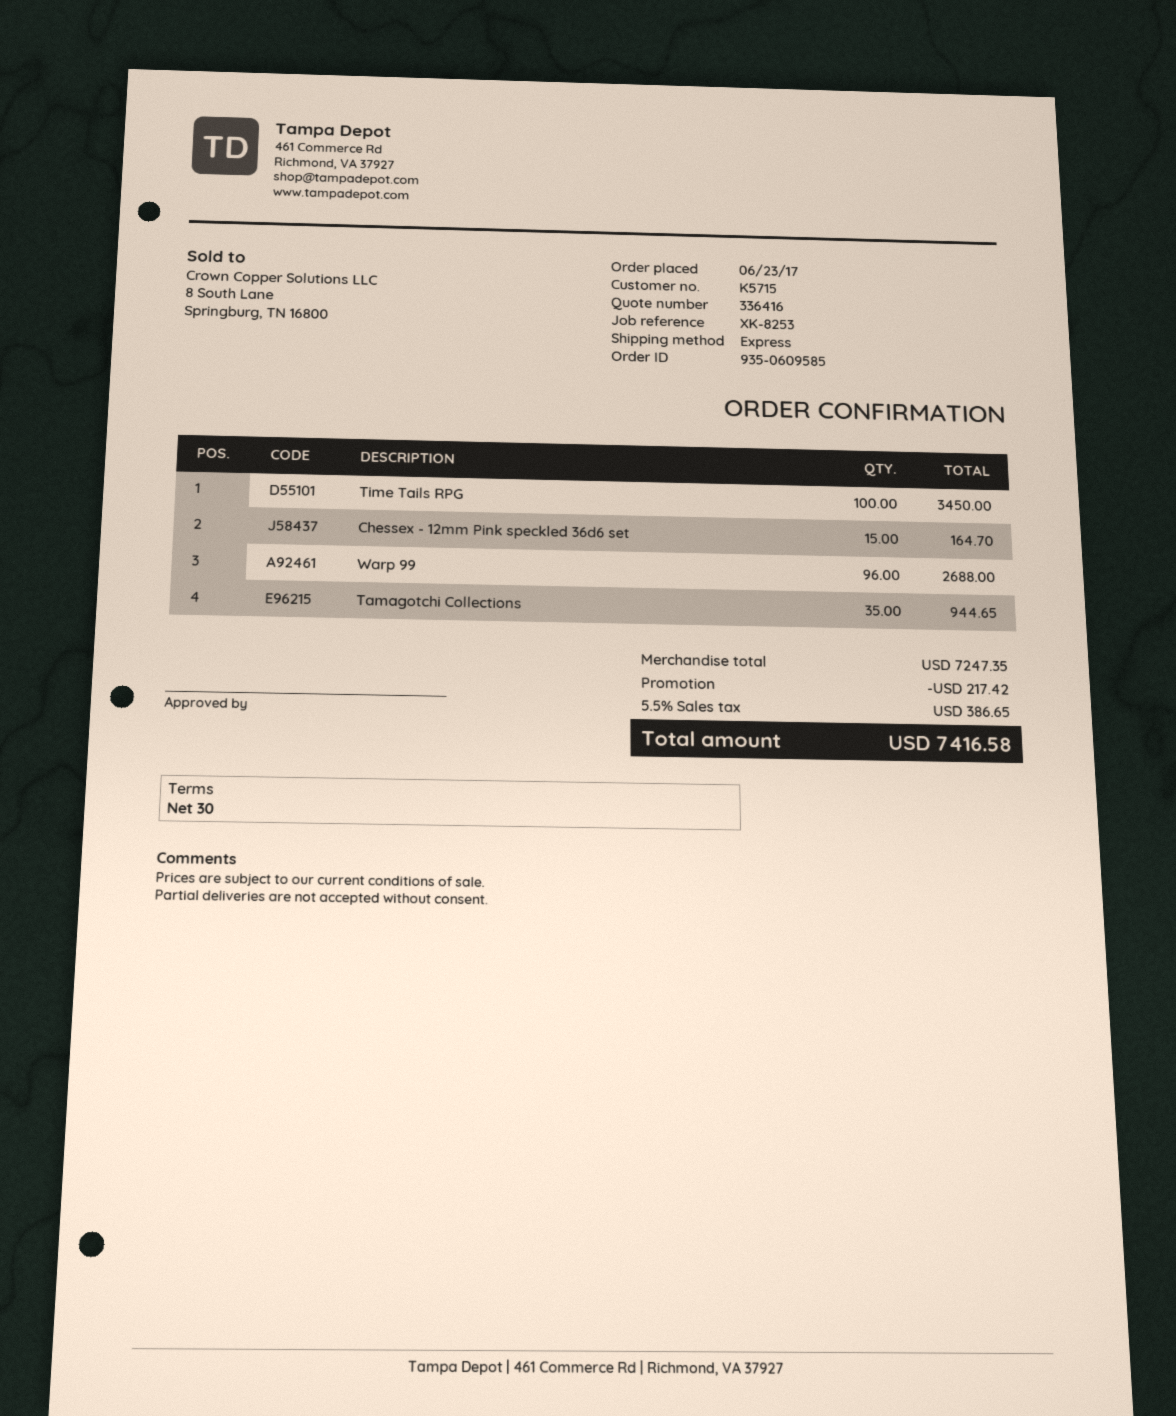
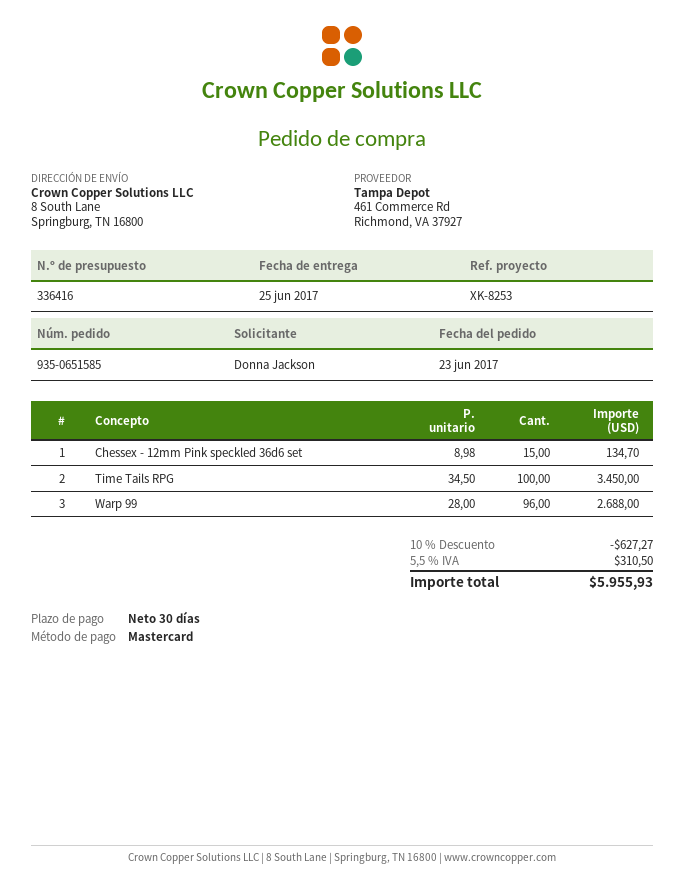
order number: 935-0609585 -> 935-0651585
Chessex - 12mm Pink speckled 36d6 set: 15 for 164.70 -> 15 for 134.70
Tamagotchi Collections: 35 for 944.65 -> none
discount: 217.42 -> 627.27
tax: 5.5% = 386.65 -> 5.5% = 310.50
total: 7416.58 -> 5955.93

